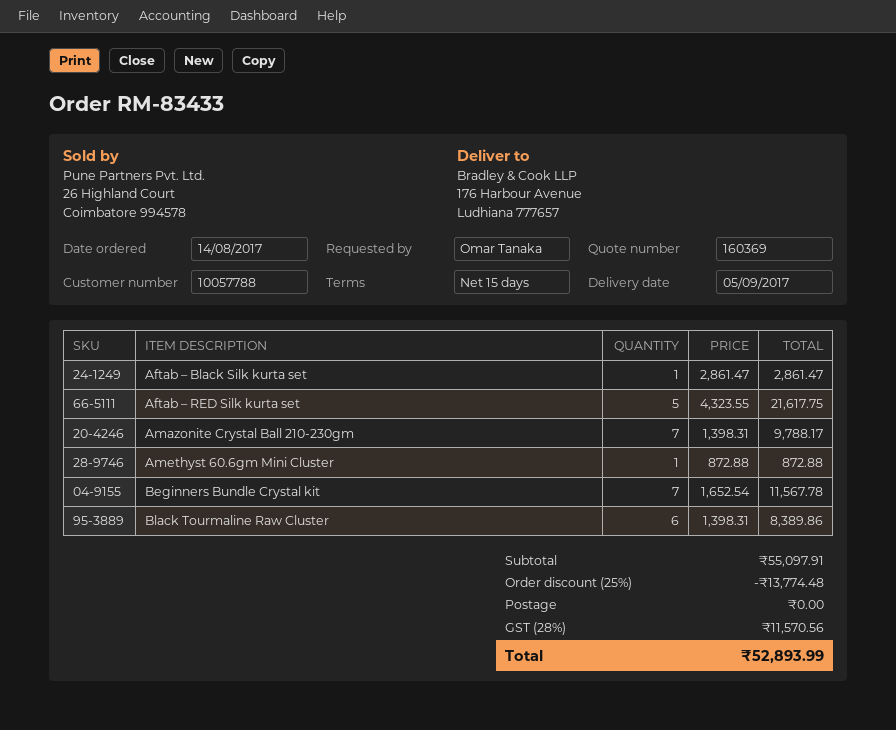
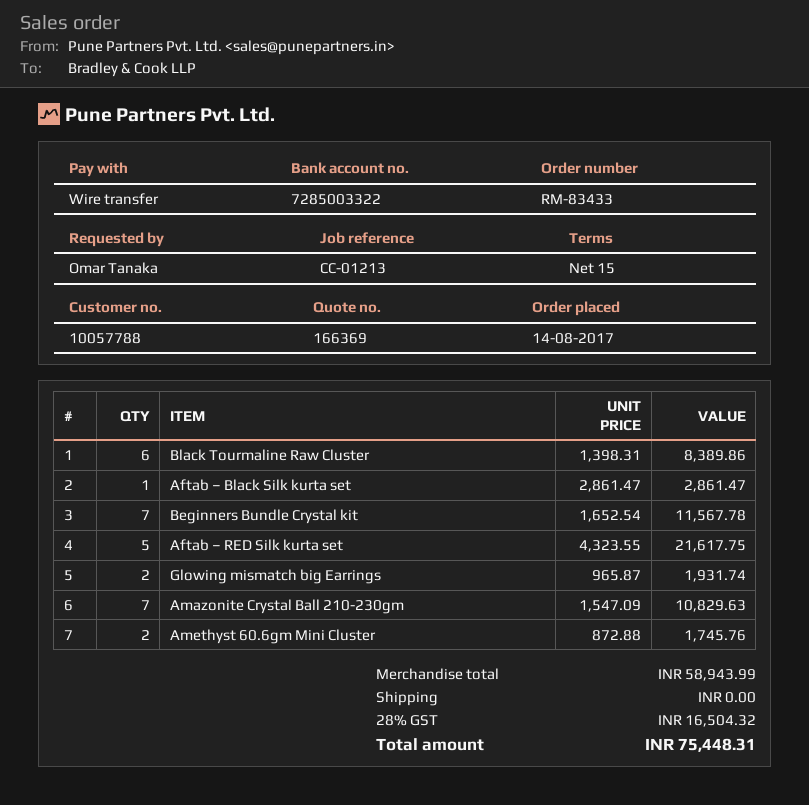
quote number: 160369 -> 166369
Amazonite Crystal Ball 210-230gm: 7 x 1398.31 = 9788.17 -> 7 x 1547.09 = 10829.63
Amethyst 60.6gm Mini Cluster: 1 x 872.88 = 872.88 -> 2 x 872.88 = 1745.76
Glowing mismatch big Earrings: none -> 2 x 965.87 = 1931.74
subtotal: 55097.91 -> 58943.99
discount: 25% = 13774.48 -> none
tax: 28% = 11570.56 -> 28% = 16504.32
total: 52893.99 -> 75448.31

